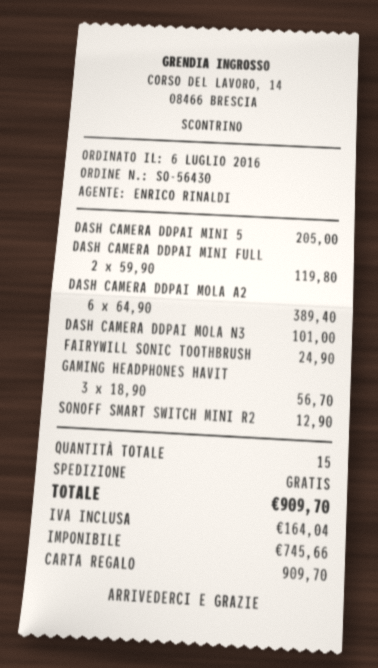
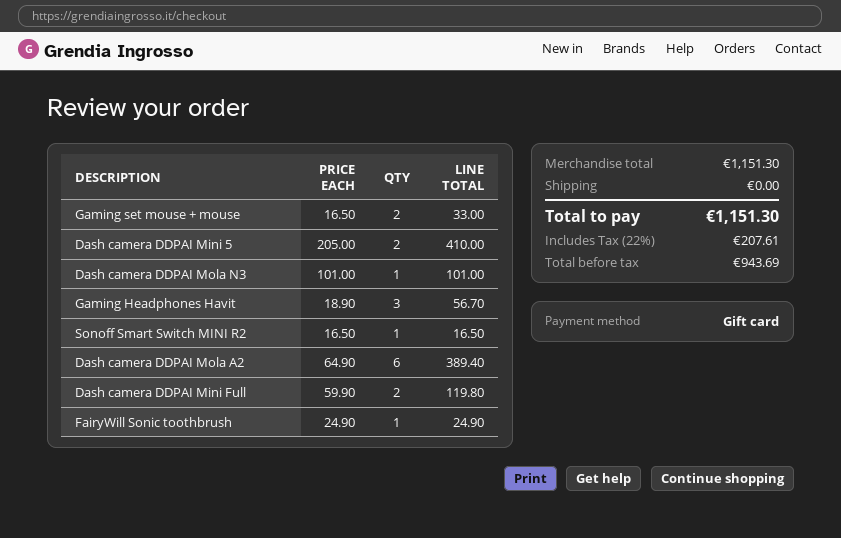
DASH CAMERA DDPAI MINI 5: 1 x 205.00 = 205.00 -> 2 x 205.00 = 410.00
SONOFF SMART SWITCH MINI R2: 1 x 12.90 = 12.90 -> 1 x 16.50 = 16.50
Gaming set mouse + mouse: none -> 2 x 16.50 = 33.00
net: 745.66 -> 943.69
tax: 164.04 -> 207.61
total: 909.70 -> 1151.30

